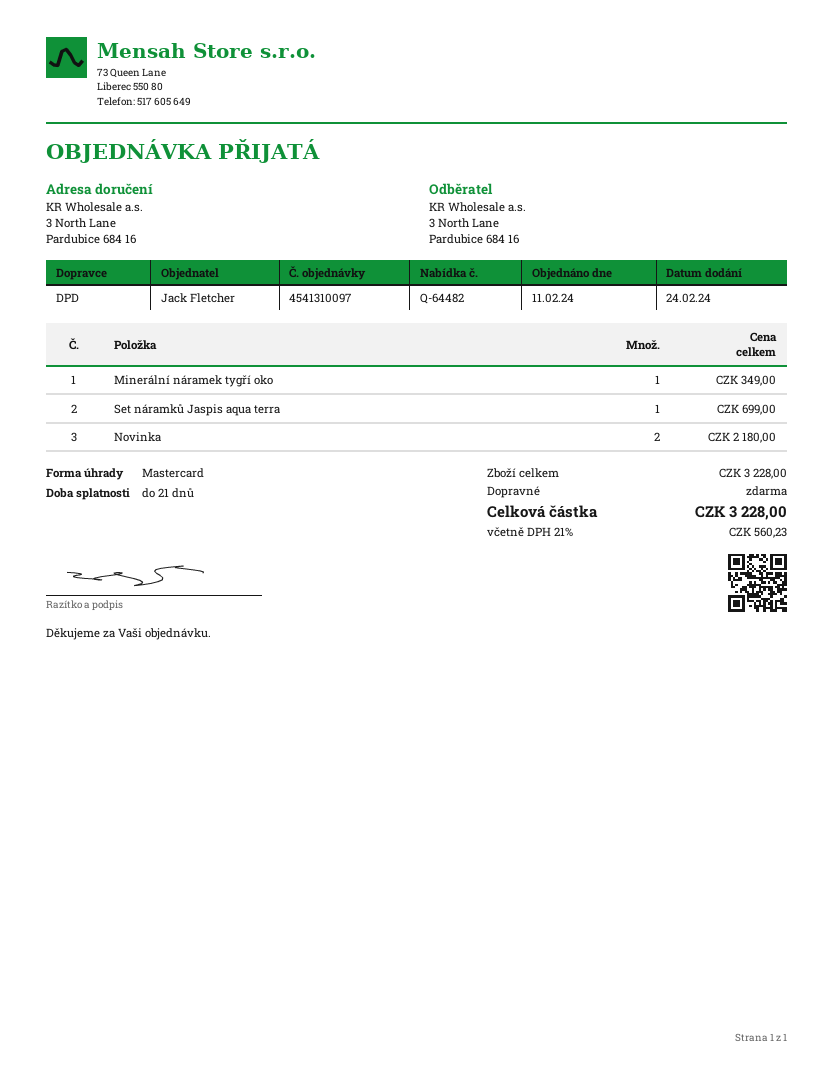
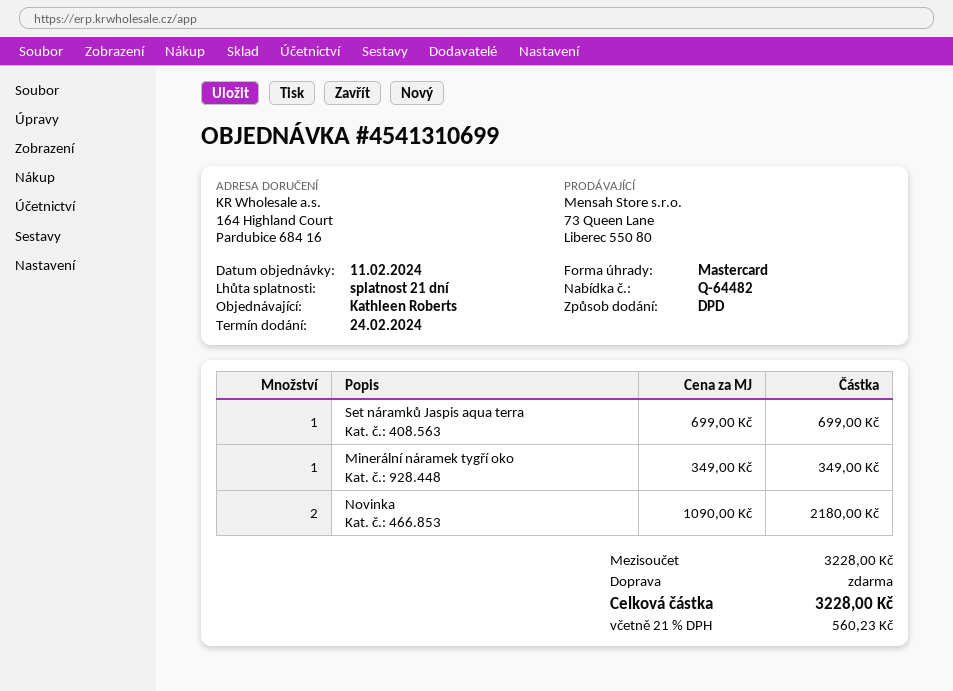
order number: 4541310097 -> 4541310699
ordered by: Jack Fletcher -> Kathleen Roberts
ship to: 3 North Lane, Pardubice 684 16 -> 164 Highland Court, Pardubice 684 16

